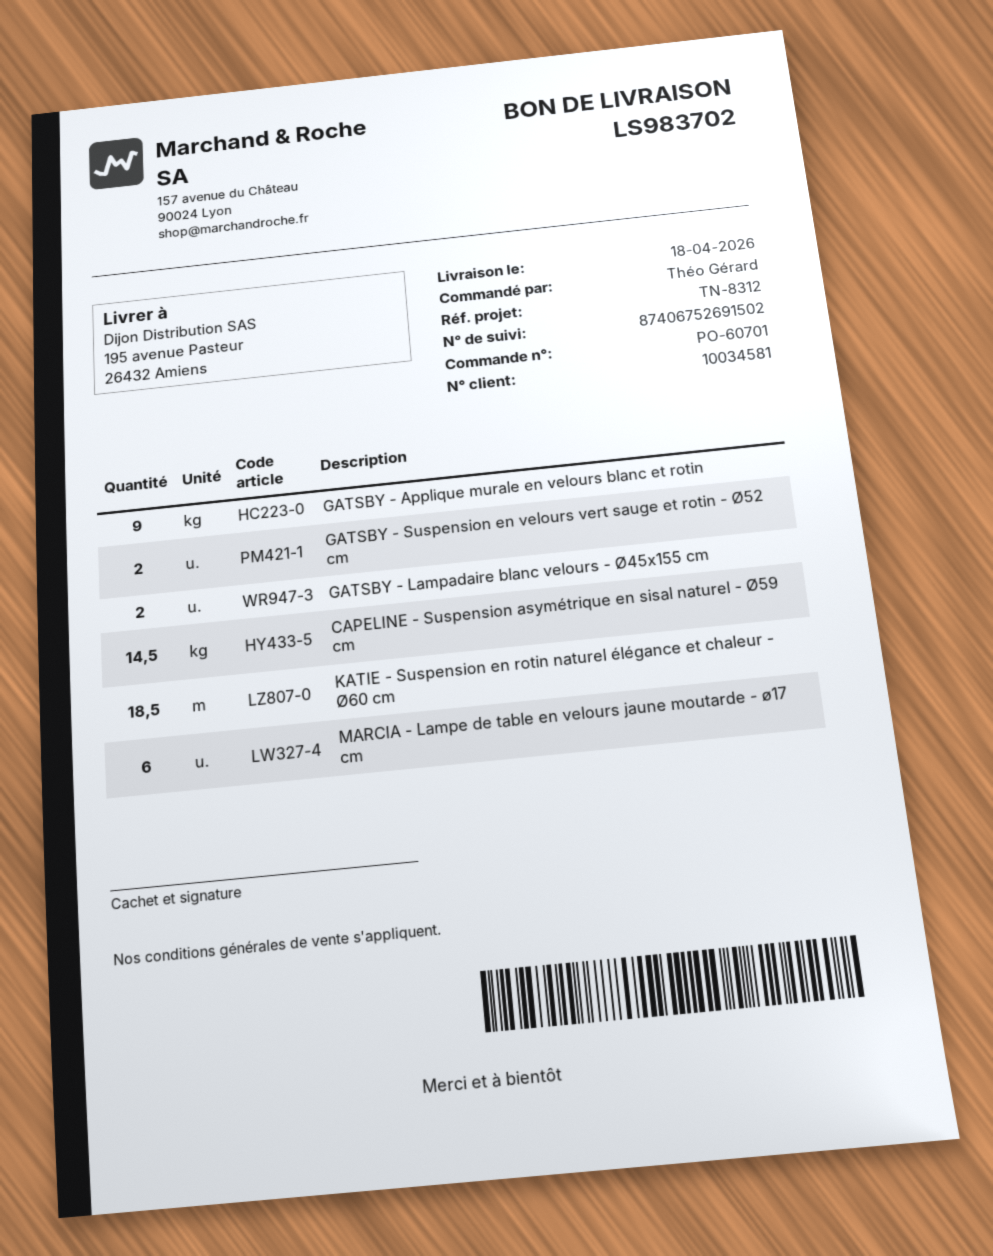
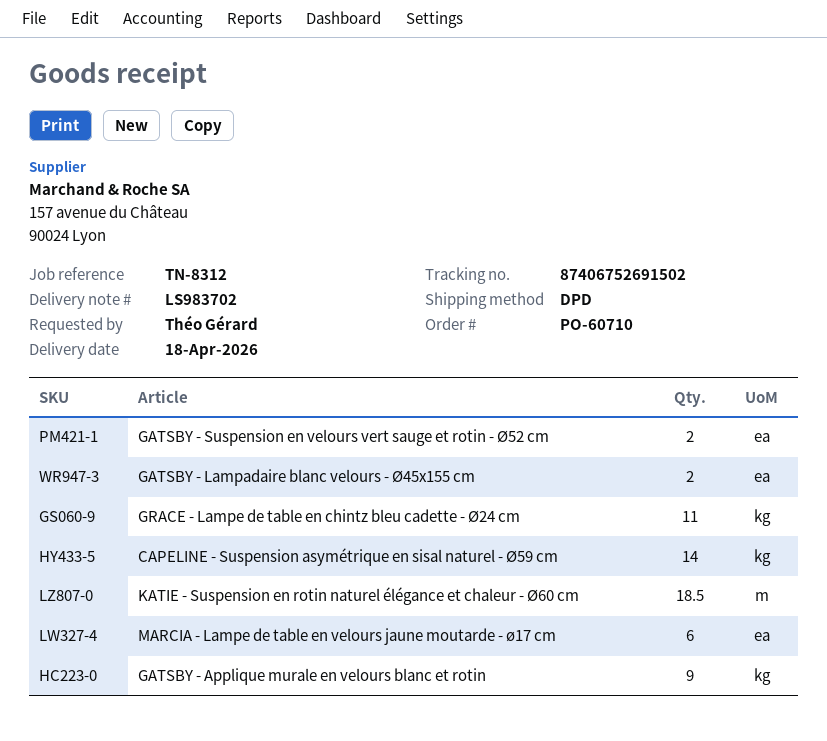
order number: PO-60701 -> PO-60710
CAPELINE - Suspension asymétrique en sisal naturel - Ø59 cm: 14.5 -> 14
GRACE - Lampe de table en chintz bleu cadette - Ø24 cm: none -> 11

